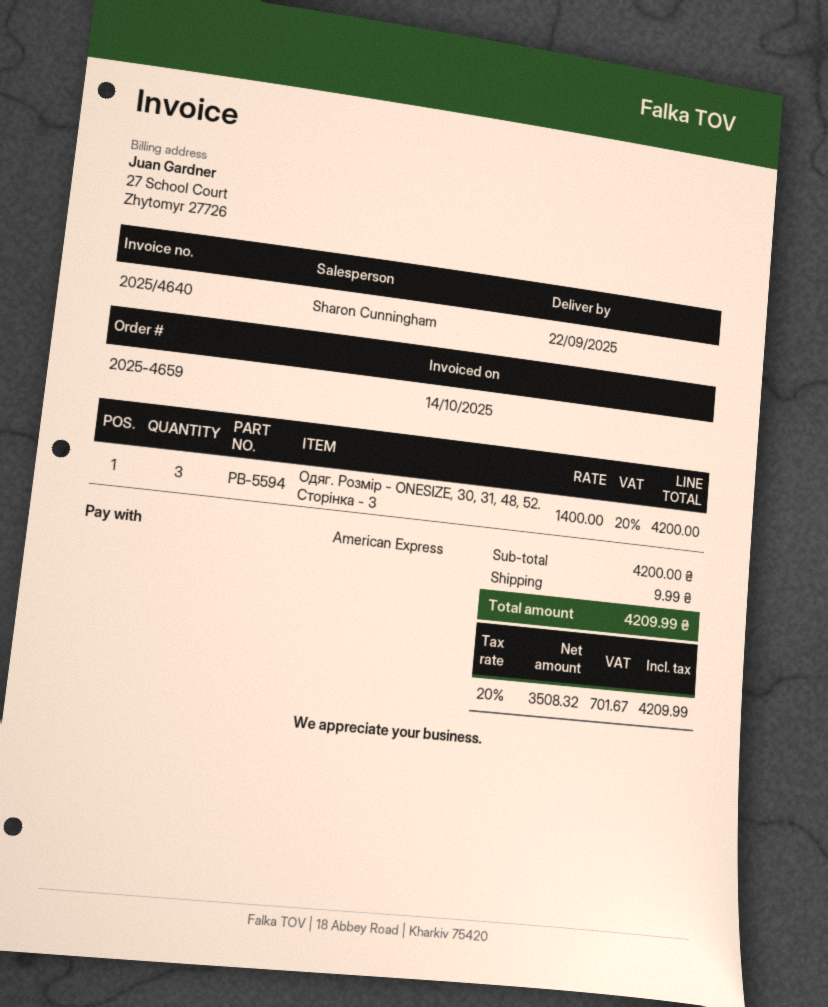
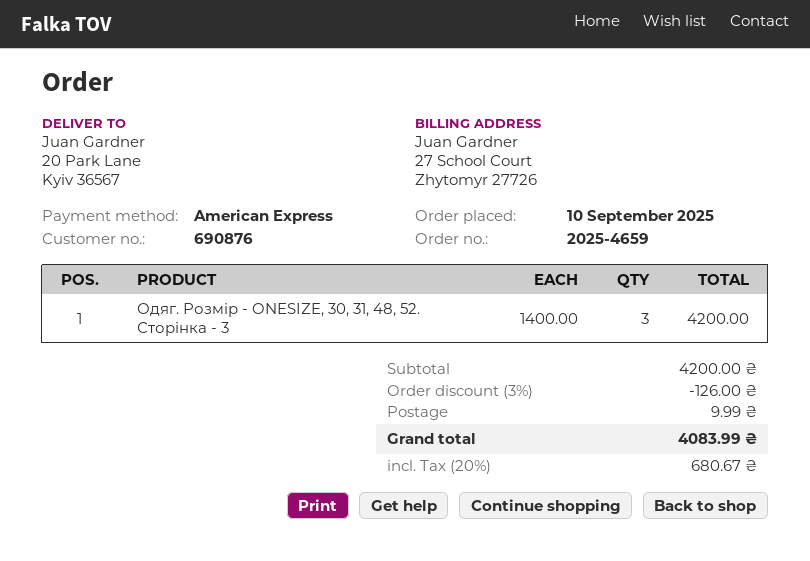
discount: none -> 3% = 126.00
tax: 20% = 701.67 -> 20% = 680.67
total: 4209.99 -> 4083.99

